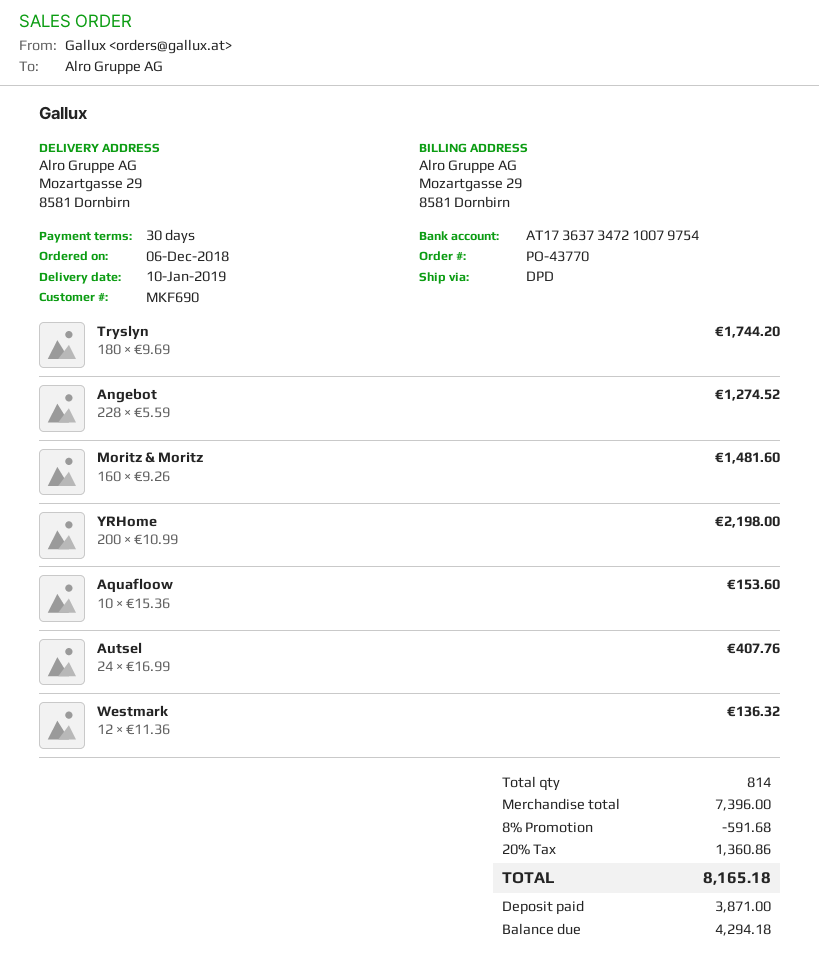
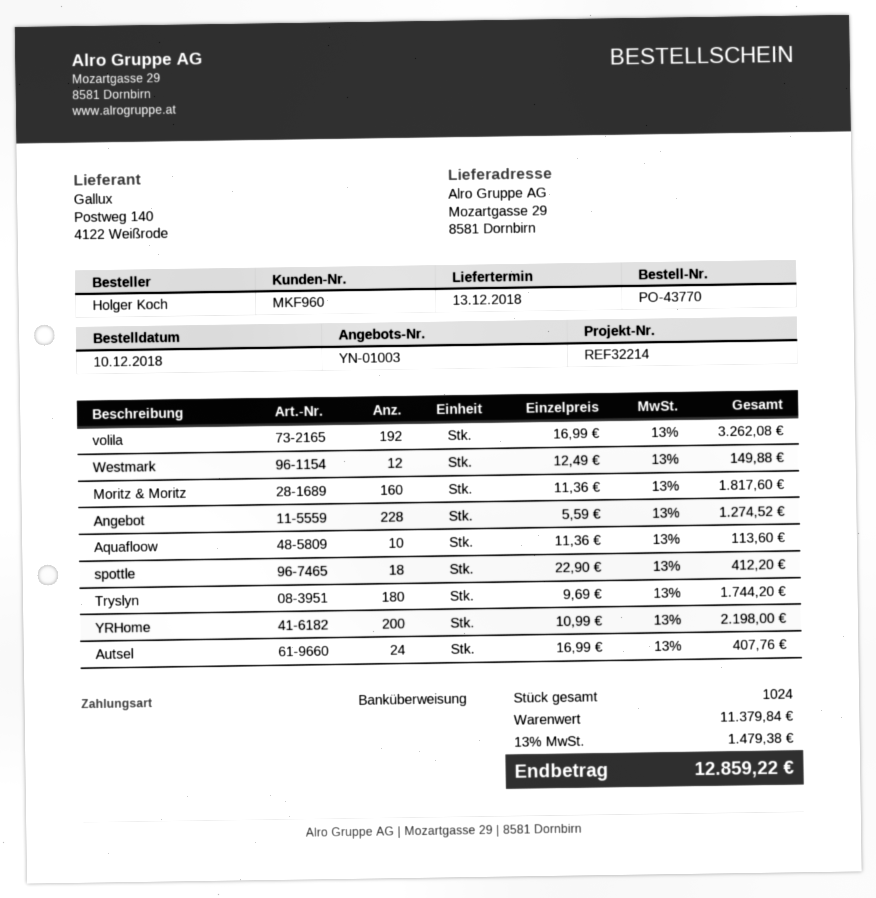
order date: 2018-12-06 -> 2018-12-10
delivery date: 2019-01-10 -> 2018-12-13
customer number: MKF690 -> MKF960
Moritz & Moritz: 160 x 9.26 = 1481.60 -> 160 x 11.36 = 1817.60
Aquafloow: 10 x 15.36 = 153.60 -> 10 x 11.36 = 113.60
Westmark: 12 x 11.36 = 136.32 -> 12 x 12.49 = 149.88
volila: none -> 192 x 16.99 = 3262.08
spottle: none -> 18 x 22.90 = 412.20
total quantity: 814 -> 1024
subtotal: 7396.00 -> 11379.84
discount: 8% = 591.68 -> none
tax: 20% = 1360.86 -> 13% = 1479.38
total: 8165.18 -> 12859.22

